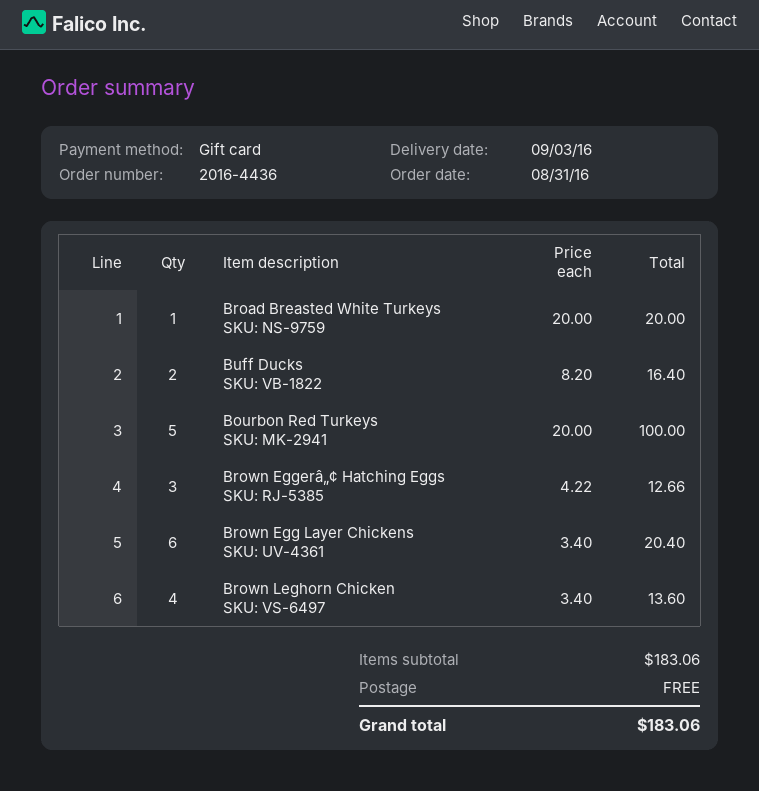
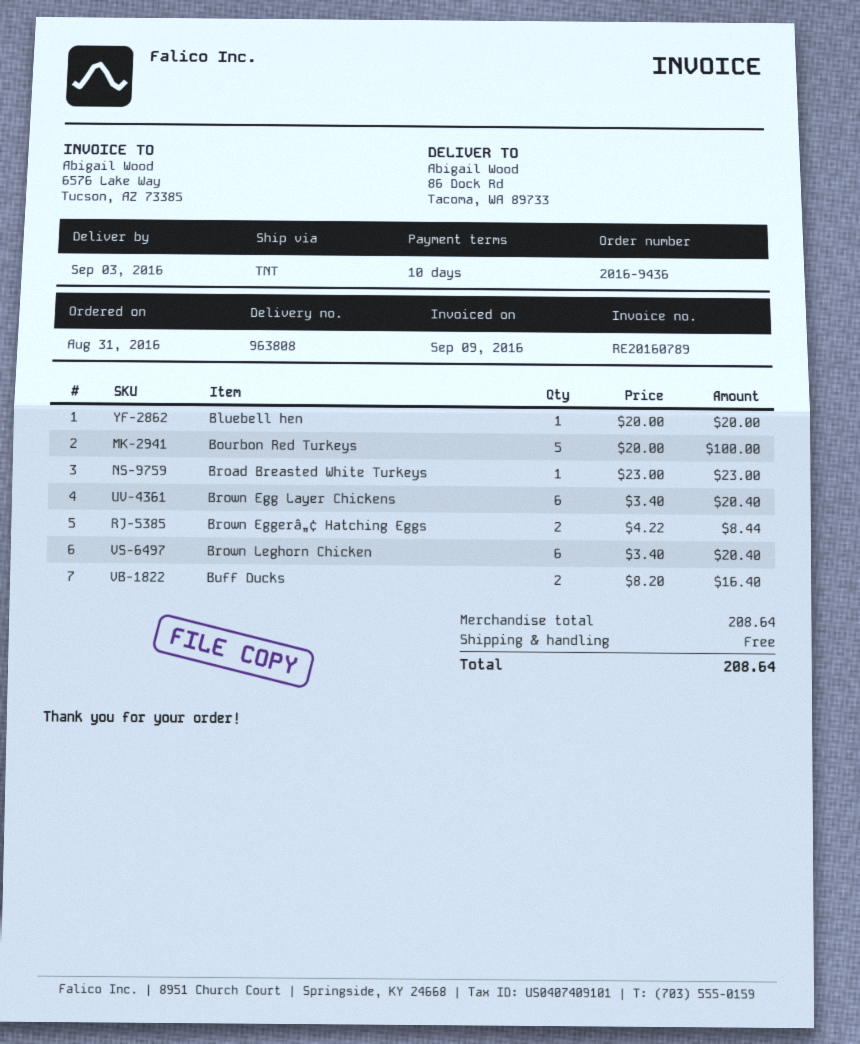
order number: 2016-4436 -> 2016-9436
Broad Breasted White Turkeys: 1 x 20.00 = 20.00 -> 1 x 23.00 = 23.00
Brown Eggerâ„¢ Hatching Eggs: 3 x 4.22 = 12.66 -> 2 x 4.22 = 8.44
Brown Leghorn Chicken: 4 x 3.40 = 13.60 -> 6 x 3.40 = 20.40
Bluebell hen: none -> 1 x 20.00 = 20.00
subtotal: 183.06 -> 208.64
total: 183.06 -> 208.64

